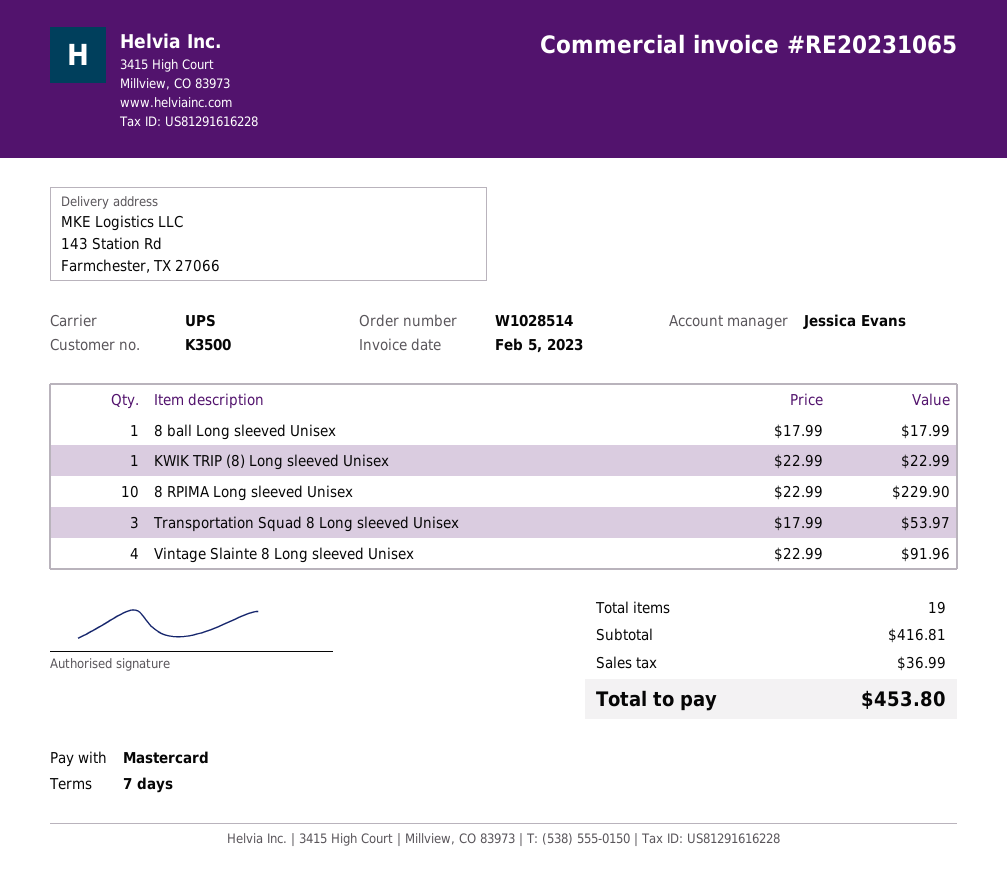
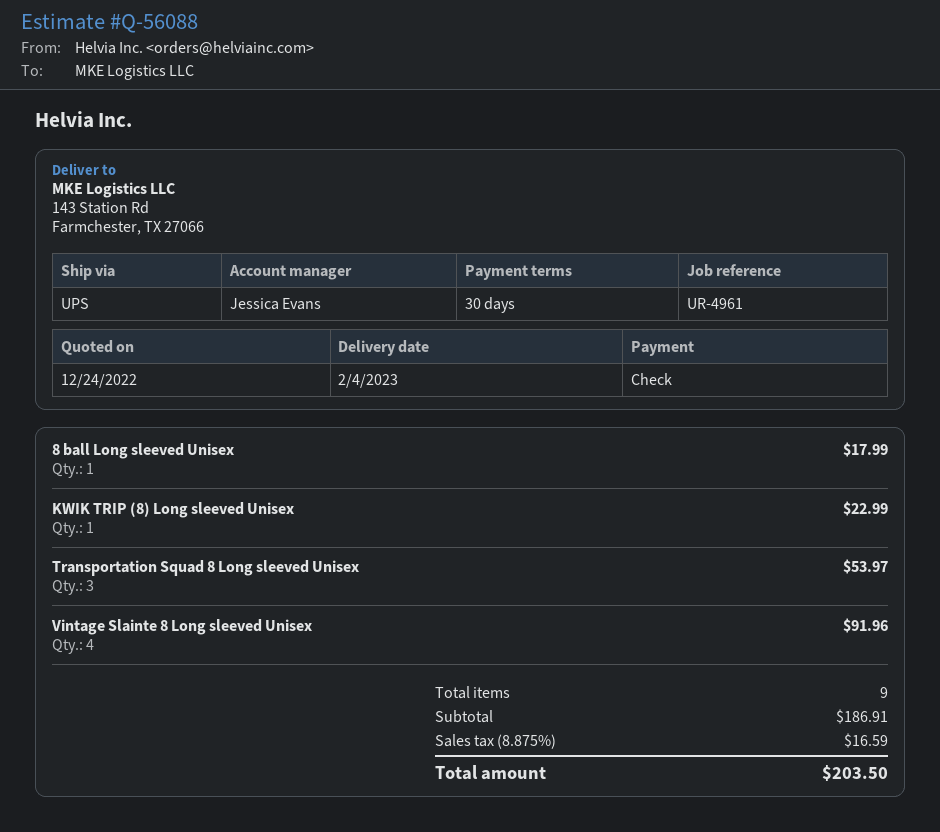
payment terms: 7 days -> 30 days
payment method: Mastercard -> cheque
8 RPIMA Long sleeved Unisex: 10 for 229.90 -> none
total quantity: 19 -> 9
subtotal: 416.81 -> 186.91
tax: 36.99 -> 16.59
total: 453.80 -> 203.50

